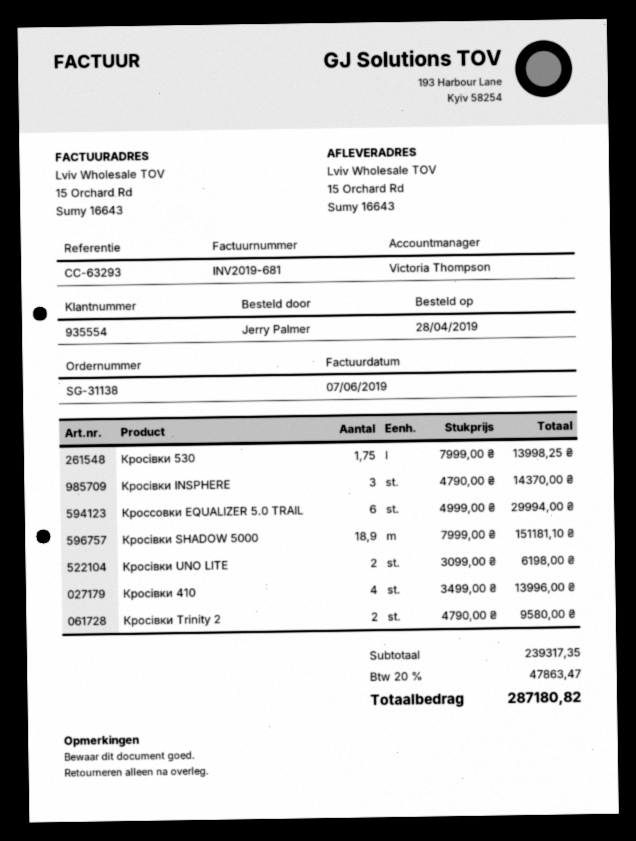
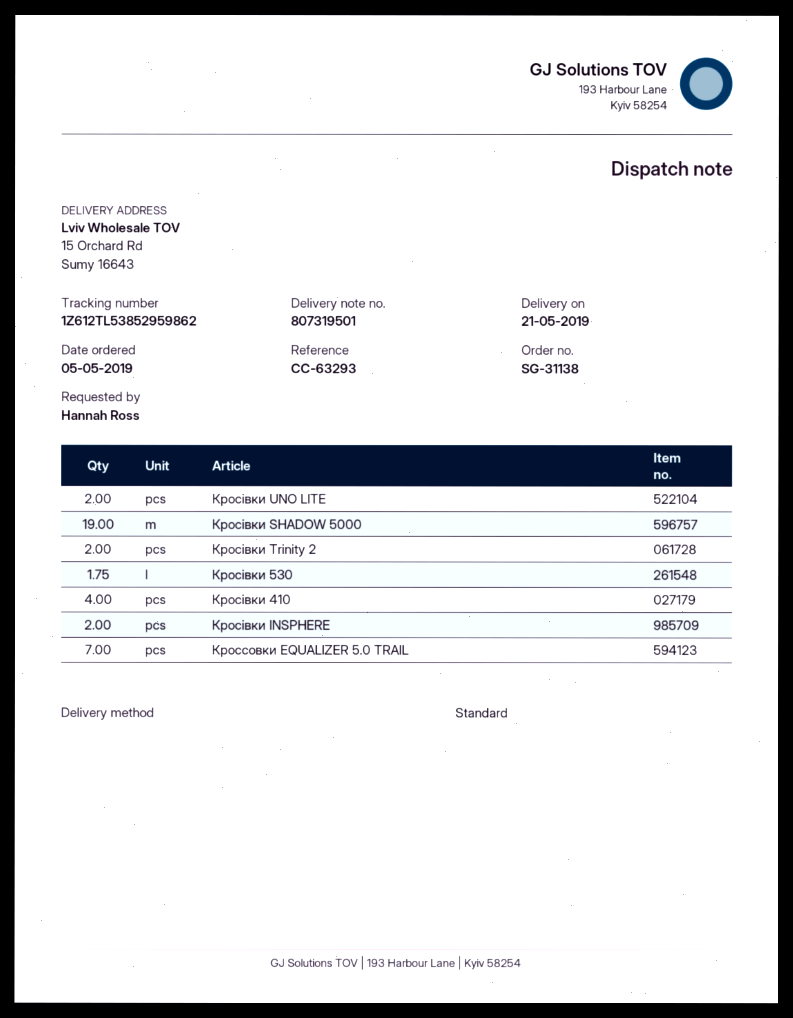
order date: 2019-04-28 -> 2019-05-05
ordered by: Jerry Palmer -> Hannah Ross
Кросівки INSPHERE: 3 -> 2
Кроссовки EQUALIZER 5.0 TRAIL: 6 -> 7
Кросівки SHADOW 5000: 18.9 -> 19

